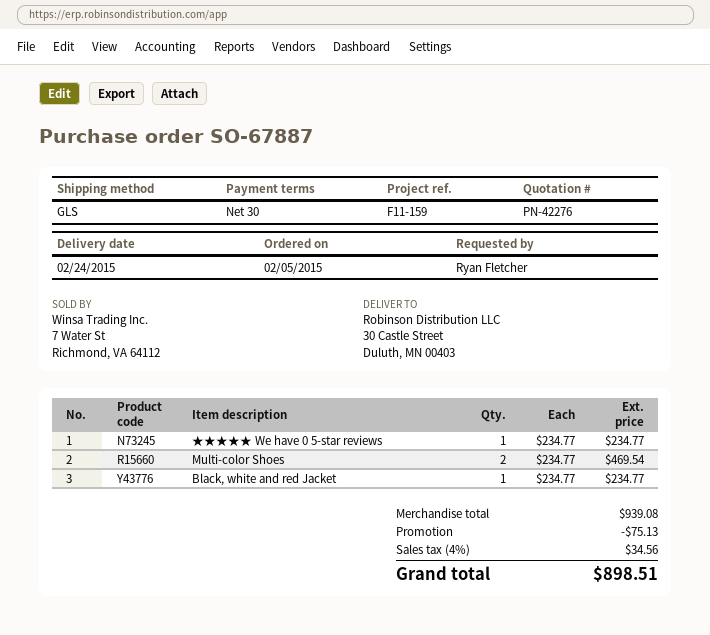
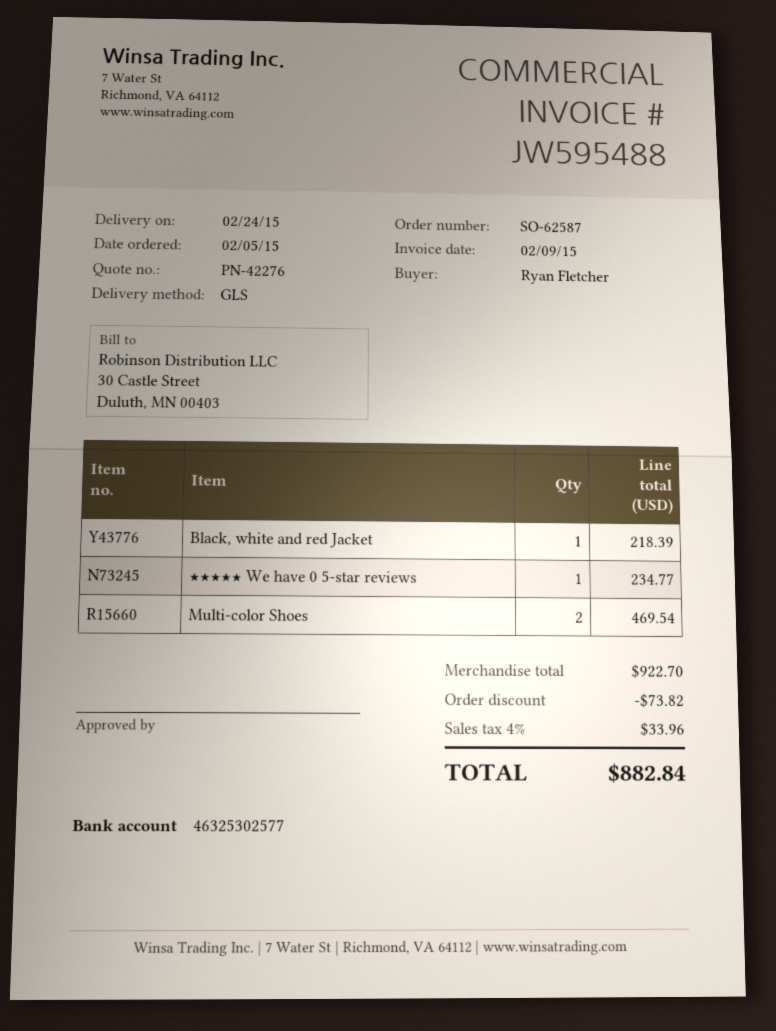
order number: SO-67887 -> SO-62587
Black, white and red Jacket: 1 for 234.77 -> 1 for 218.39
subtotal: 939.08 -> 922.70
discount: 75.13 -> 73.82
tax: 4% = 34.56 -> 4% = 33.96
total: 898.51 -> 882.84

